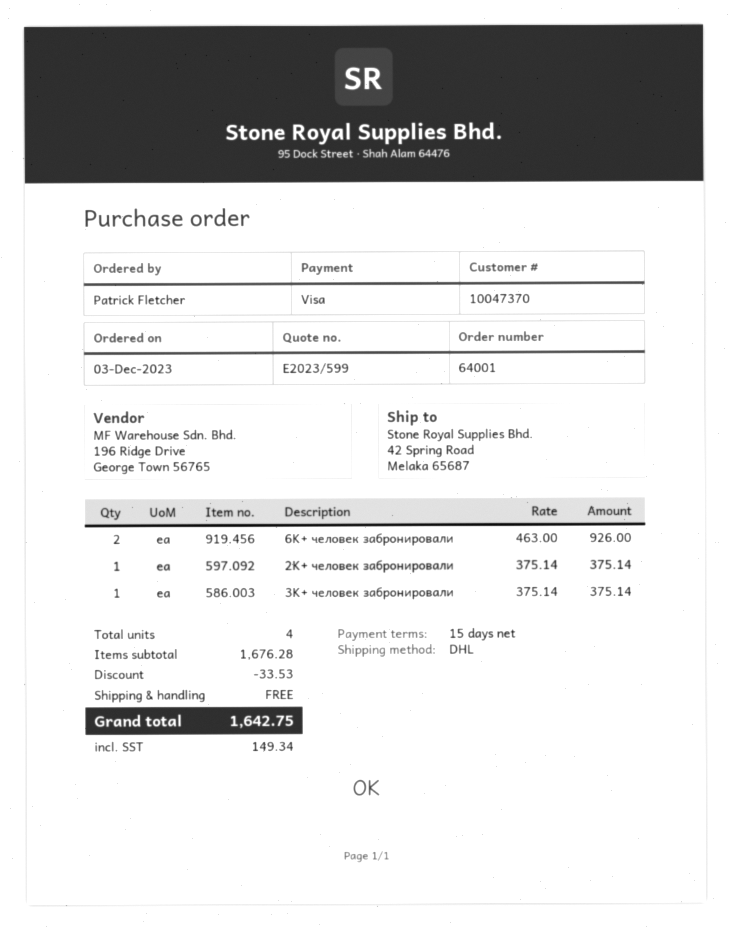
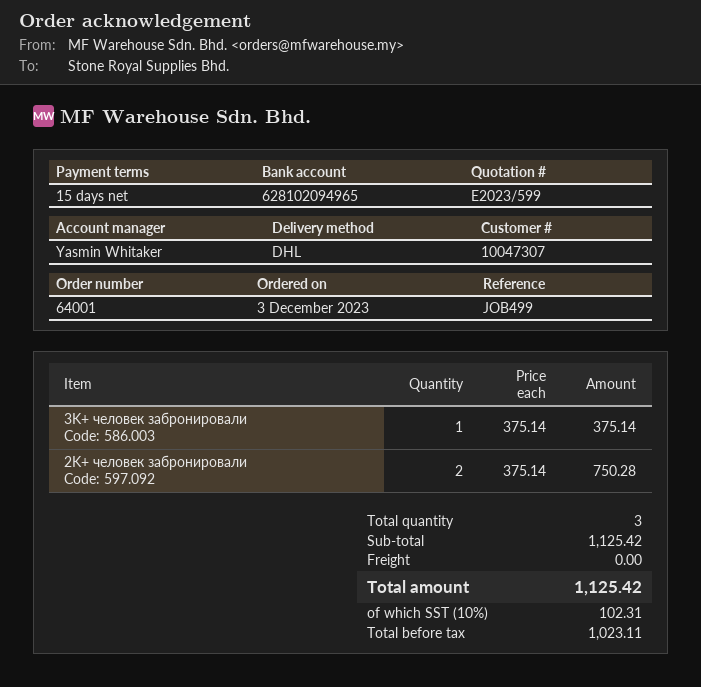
customer number: 10047370 -> 10047307
6K+ человек забронировали: 2 x 463.00 = 926.00 -> none
2K+ человек забронировали: 1 x 375.14 = 375.14 -> 2 x 375.14 = 750.28
total quantity: 4 -> 3
subtotal: 1676.28 -> 1125.42
discount: 33.53 -> none
tax: 149.34 -> 102.31
total: 1642.75 -> 1125.42

